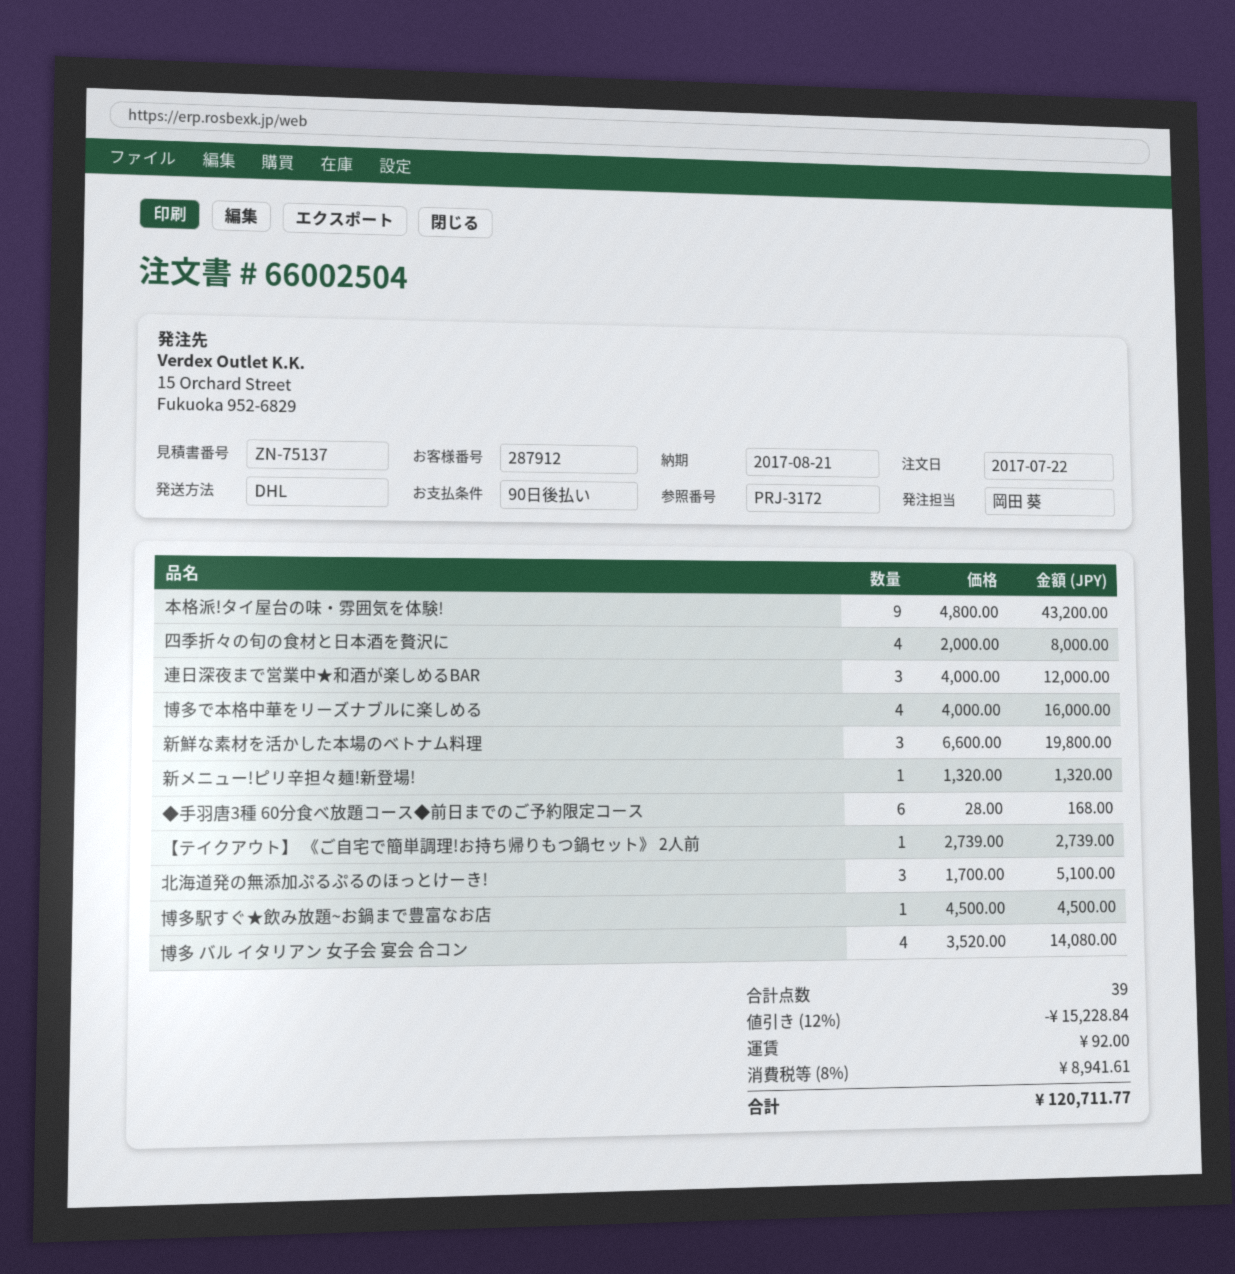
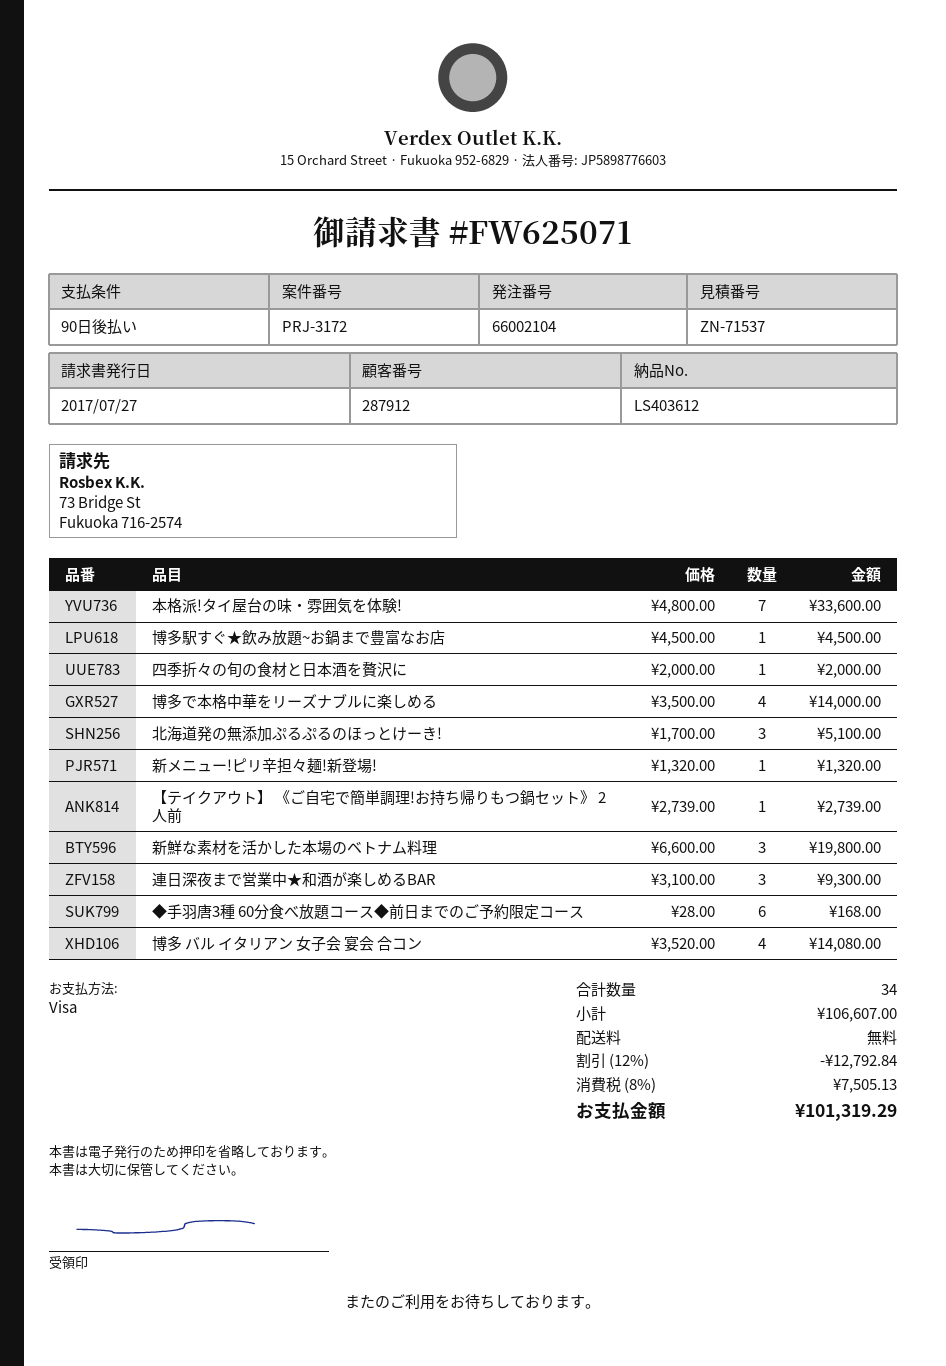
quote number: ZN-75137 -> ZN-71537
order number: 66002504 -> 66002104
本格派!タイ屋台の味・雰囲気を体験!: 9 x 4800.00 = 43200.00 -> 7 x 4800.00 = 33600.00
四季折々の旬の食材と日本酒を贅沢に: 4 x 2000.00 = 8000.00 -> 1 x 2000.00 = 2000.00
連日深夜まで営業中★和酒が楽しめるBAR: 3 x 4000.00 = 12000.00 -> 3 x 3100.00 = 9300.00
博多で本格中華をリーズナブルに楽しめる: 4 x 4000.00 = 16000.00 -> 4 x 3500.00 = 14000.00
total quantity: 39 -> 34
discount: 12% = 15228.84 -> 12% = 12792.84
shipping: 92.00 -> 0.00
tax: 8% = 8941.61 -> 8% = 7505.13
total: 120711.77 -> 101319.29

